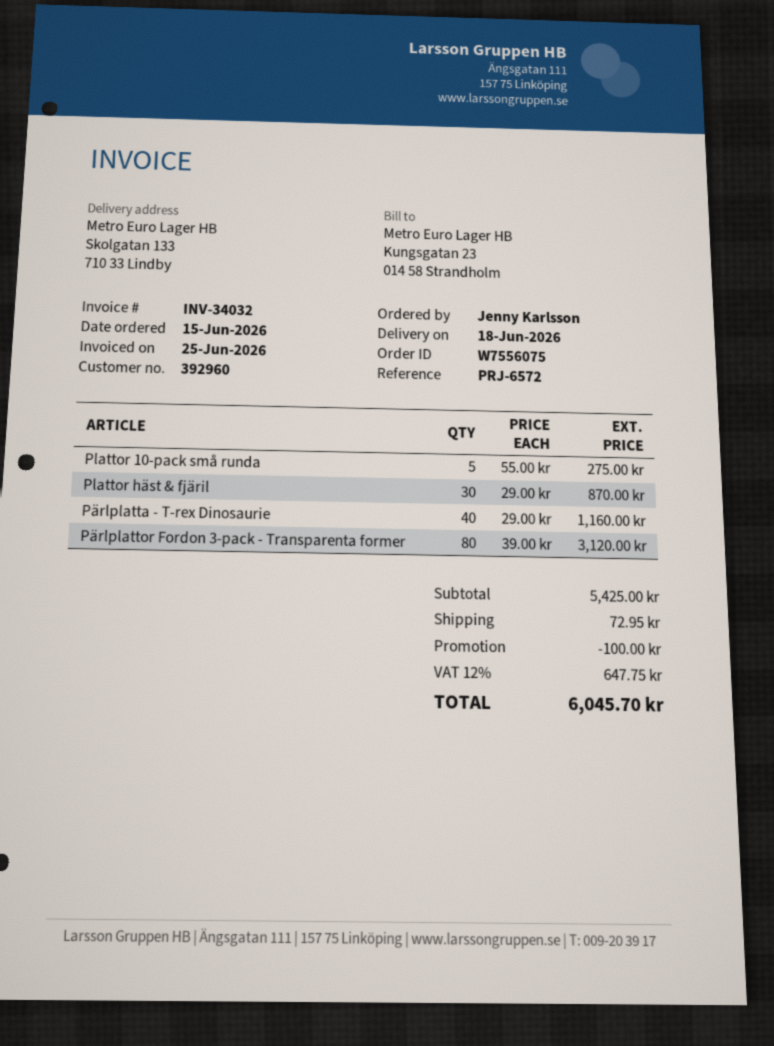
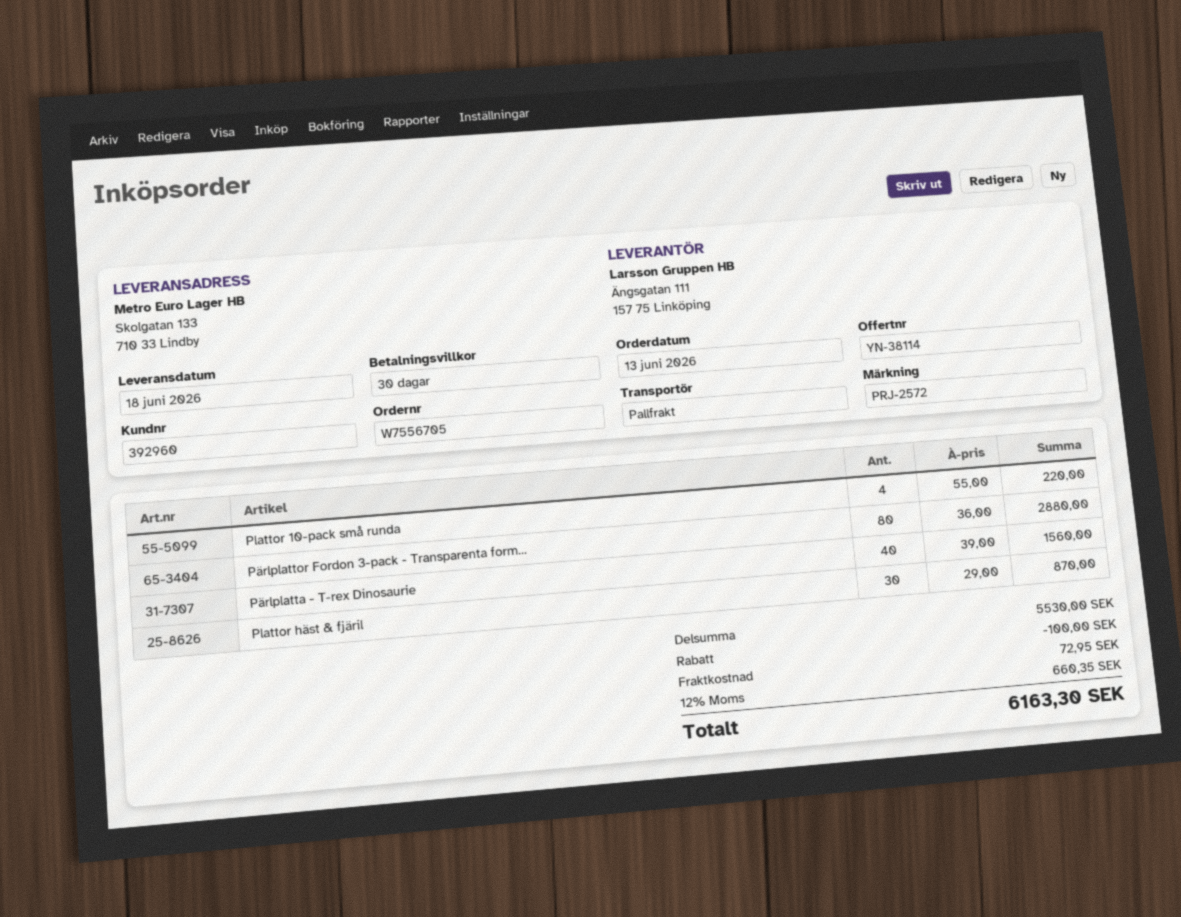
order number: W7556075 -> W7556705
order date: 2026-06-15 -> 2026-06-13
reference: PRJ-6572 -> PRJ-2572
Plattor 10-pack små runda: 5 x 55.00 = 275.00 -> 4 x 55.00 = 220.00
Pärlplatta - T-rex Dinosaurie: 40 x 29.00 = 1160.00 -> 40 x 39.00 = 1560.00
Pärlplattor Fordon 3-pack - Transparenta former: 80 x 39.00 = 3120.00 -> 80 x 36.00 = 2880.00
subtotal: 5425.00 -> 5530.00
tax: 12% = 647.75 -> 12% = 660.35
total: 6045.70 -> 6163.30

